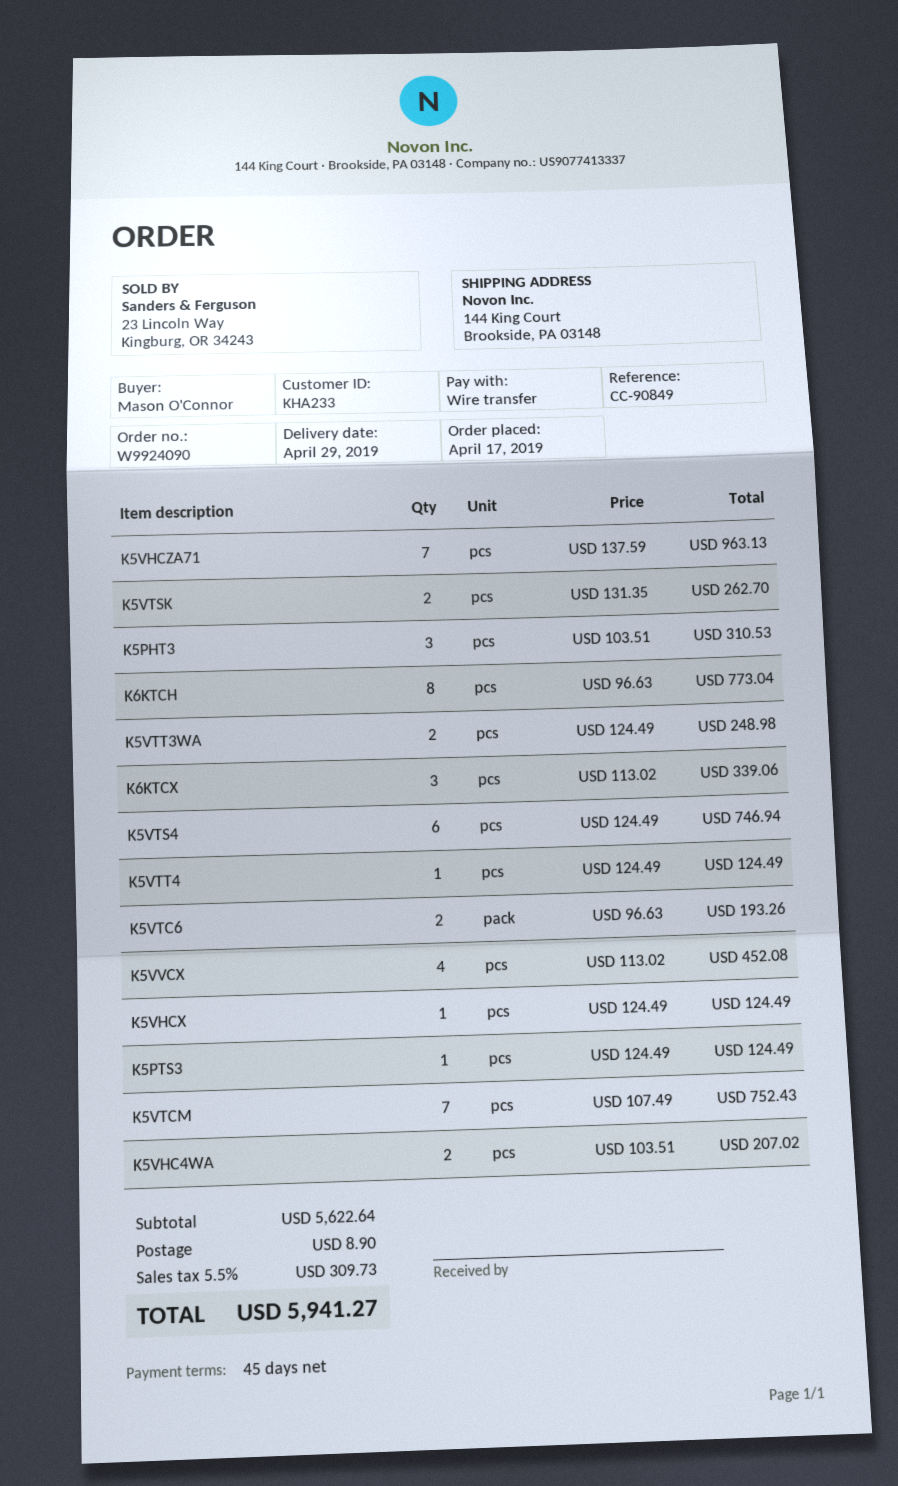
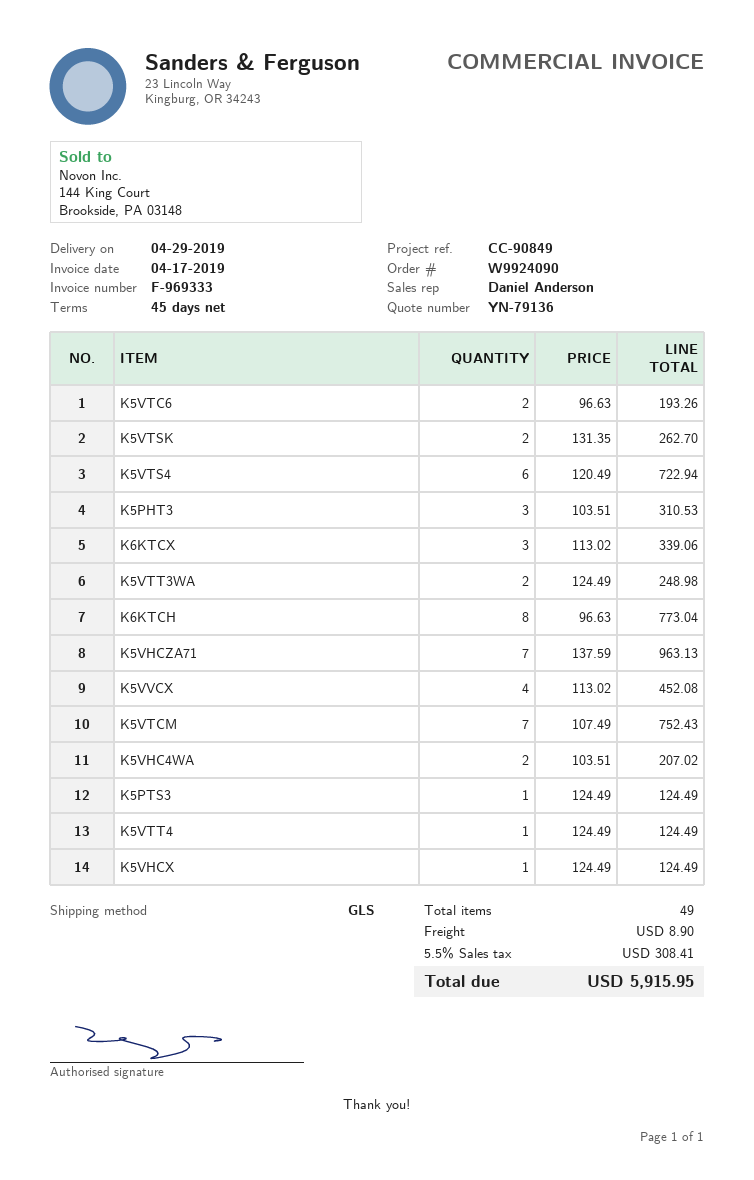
K5VTS4: 6 x 124.49 = 746.94 -> 6 x 120.49 = 722.94
tax: 5.5% = 309.73 -> 5.5% = 308.41
total: 5941.27 -> 5915.95

